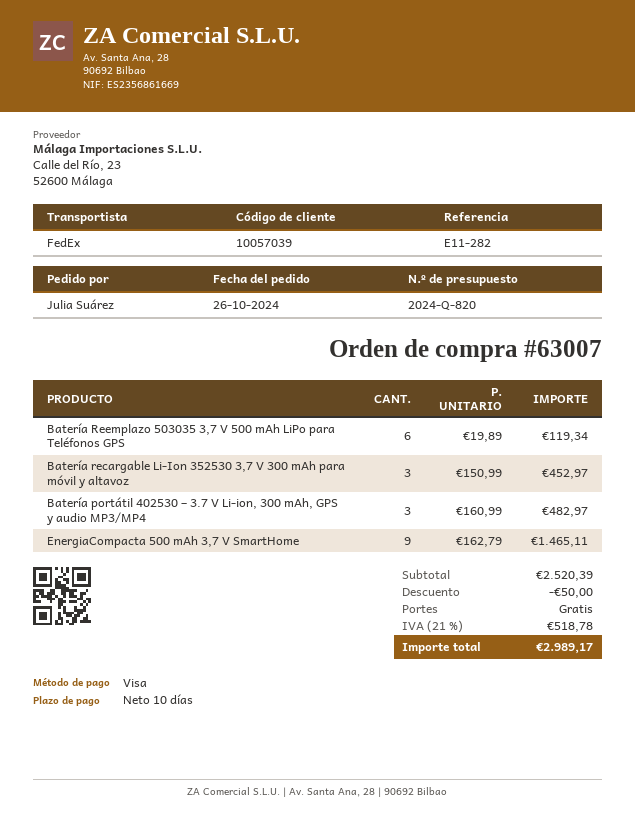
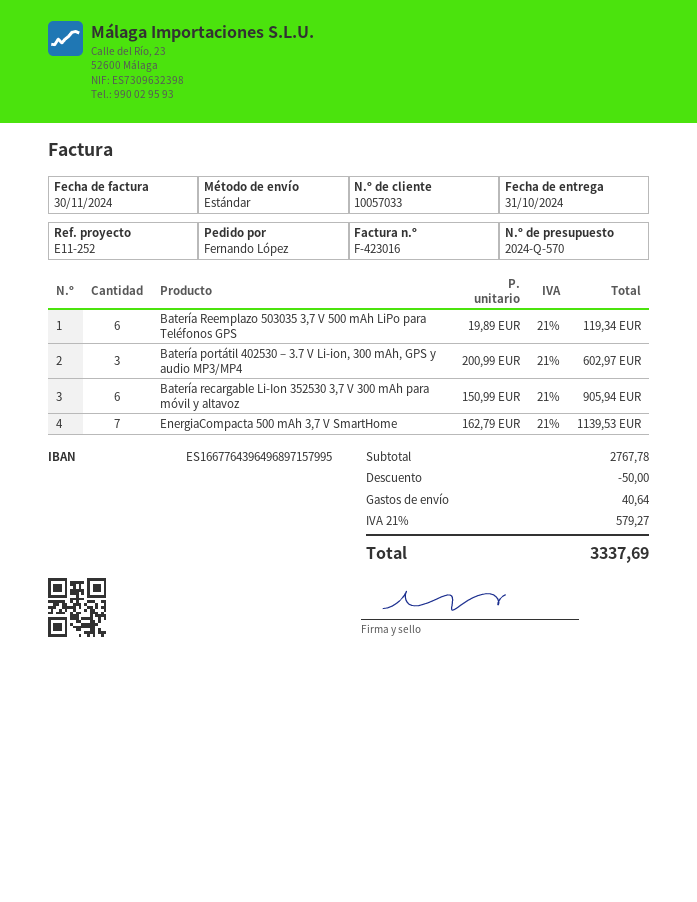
quote number: 2024-Q-820 -> 2024-Q-570
customer number: 10057039 -> 10057033
reference: E11-282 -> E11-252
ordered by: Julia Suárez -> Fernando López
shipping method: FedEx -> standard
Batería recargable Li‑Ion 352530 3,7 V 300 mAh para móvil y altavoz: 3 x 150.99 = 452.97 -> 6 x 150.99 = 905.94
Batería portátil 402530 – 3.7 V Li‑ion, 300 mAh, GPS y audio MP3/MP4: 3 x 160.99 = 482.97 -> 3 x 200.99 = 602.97
EnergiaCompacta 500 mAh 3,7 V SmartHome: 9 x 162.79 = 1465.11 -> 7 x 162.79 = 1139.53
subtotal: 2520.39 -> 2767.78
shipping: 0.00 -> 40.64
tax: 21% = 518.78 -> 21% = 579.27
total: 2989.17 -> 3337.69

